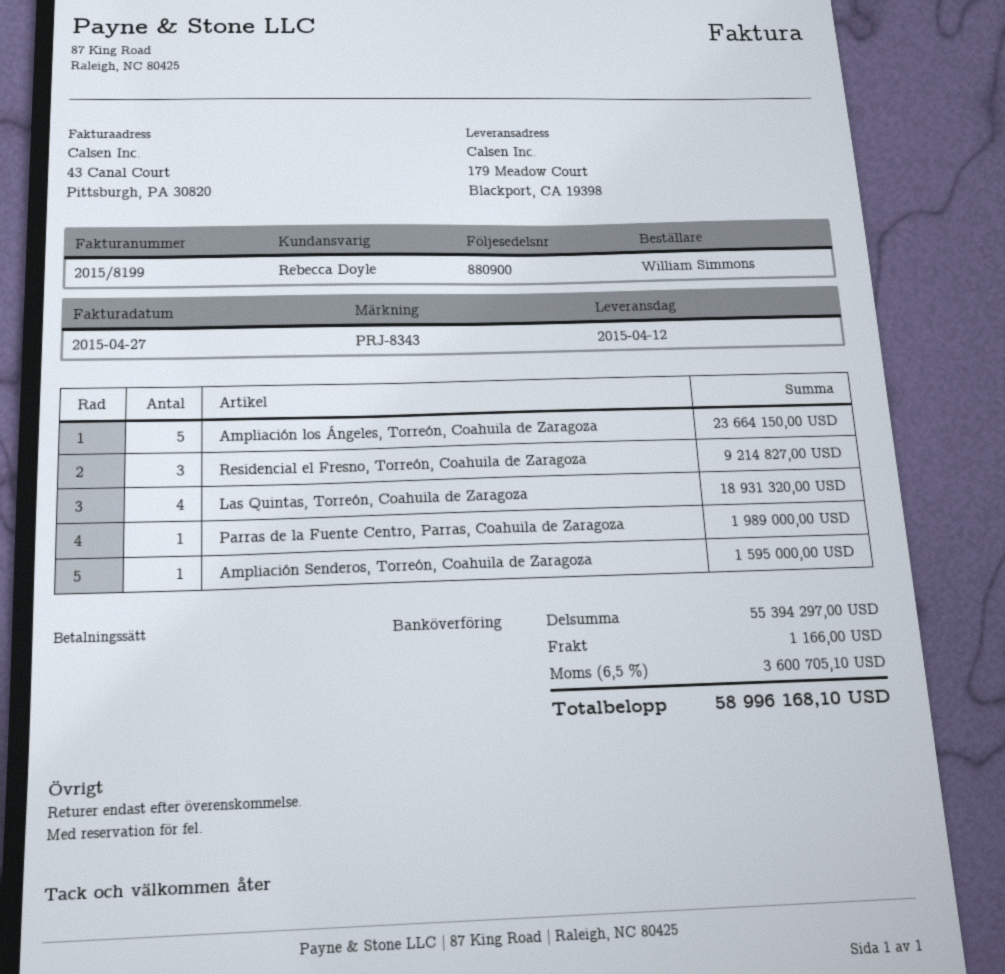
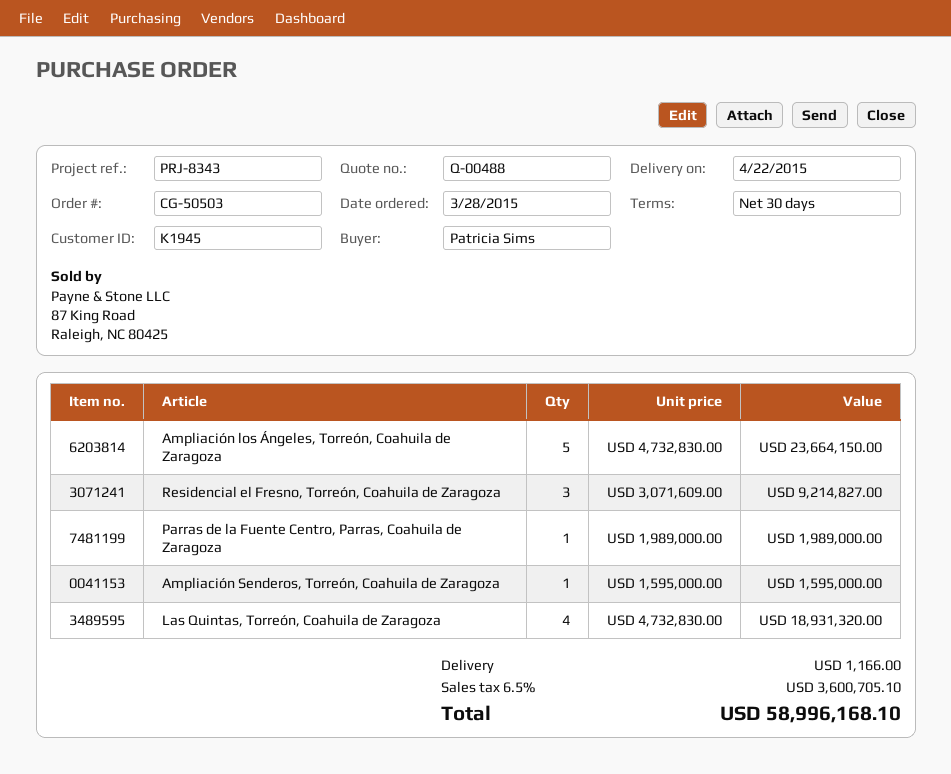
delivery date: 2015-04-12 -> 2015-04-22
ordered by: William Simmons -> Patricia Sims

